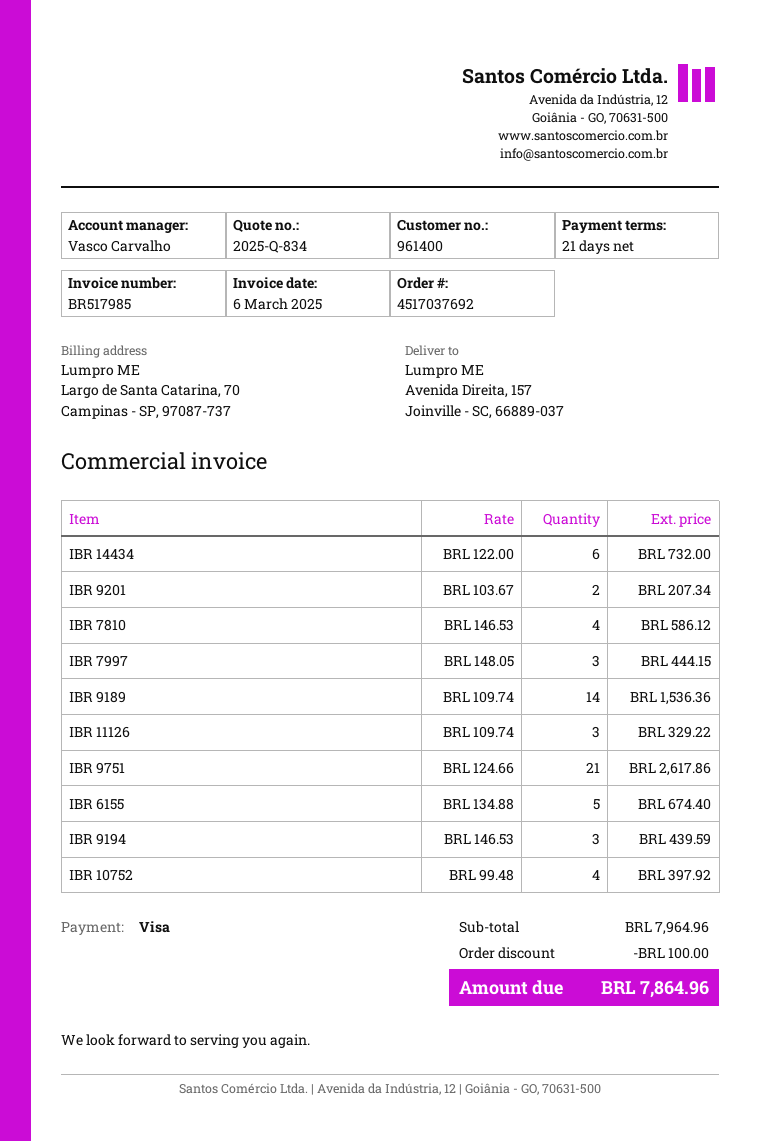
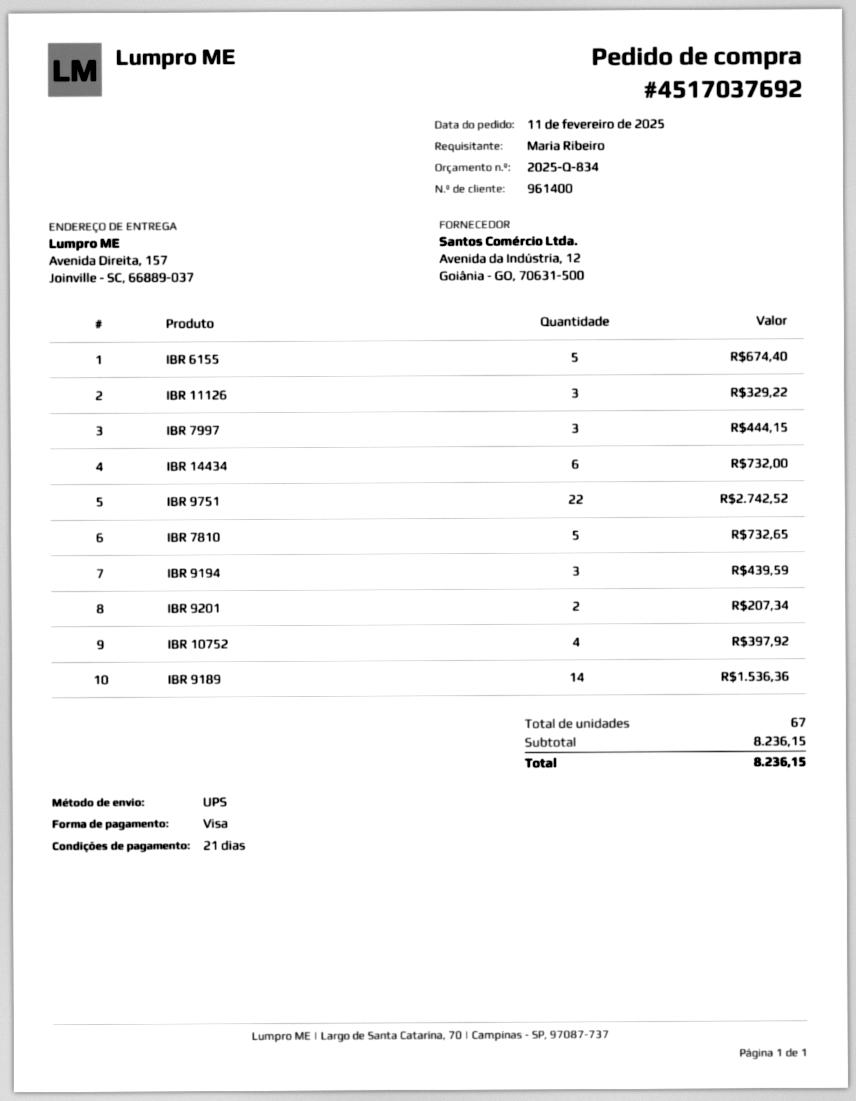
IBR 7810: 4 for 586.12 -> 5 for 732.65
IBR 9751: 21 for 2617.86 -> 22 for 2742.52
subtotal: 7964.96 -> 8236.15
discount: 100.00 -> none
total: 7864.96 -> 8236.15

